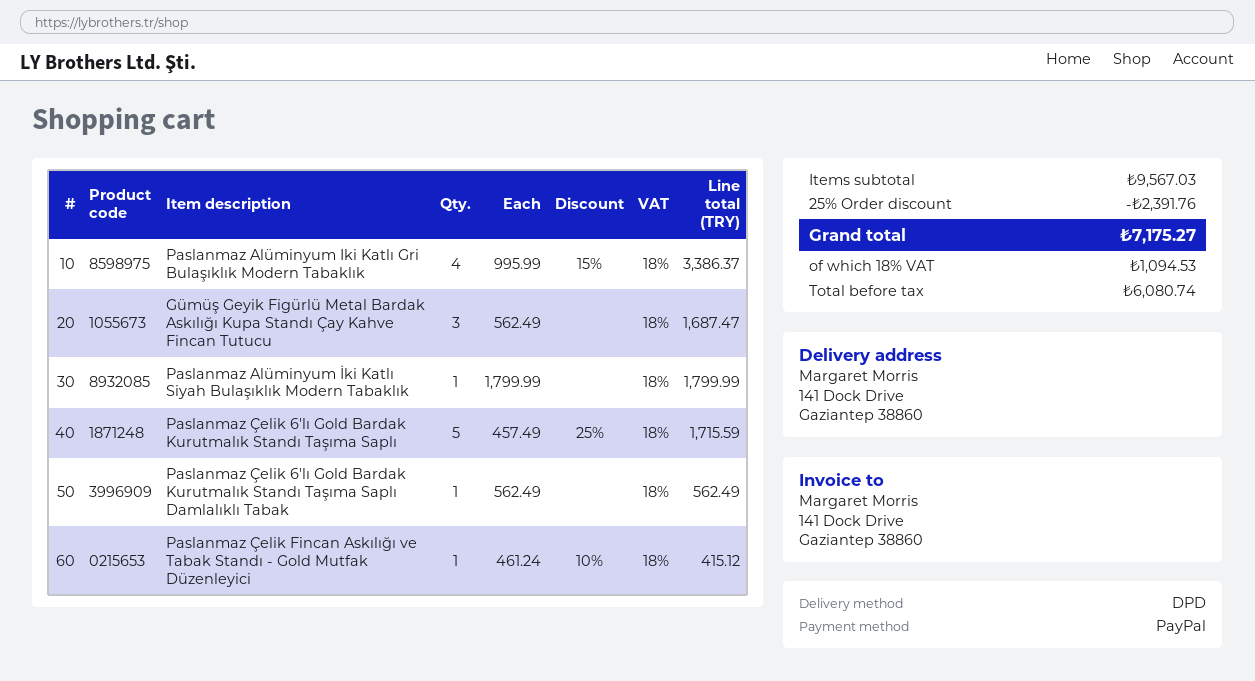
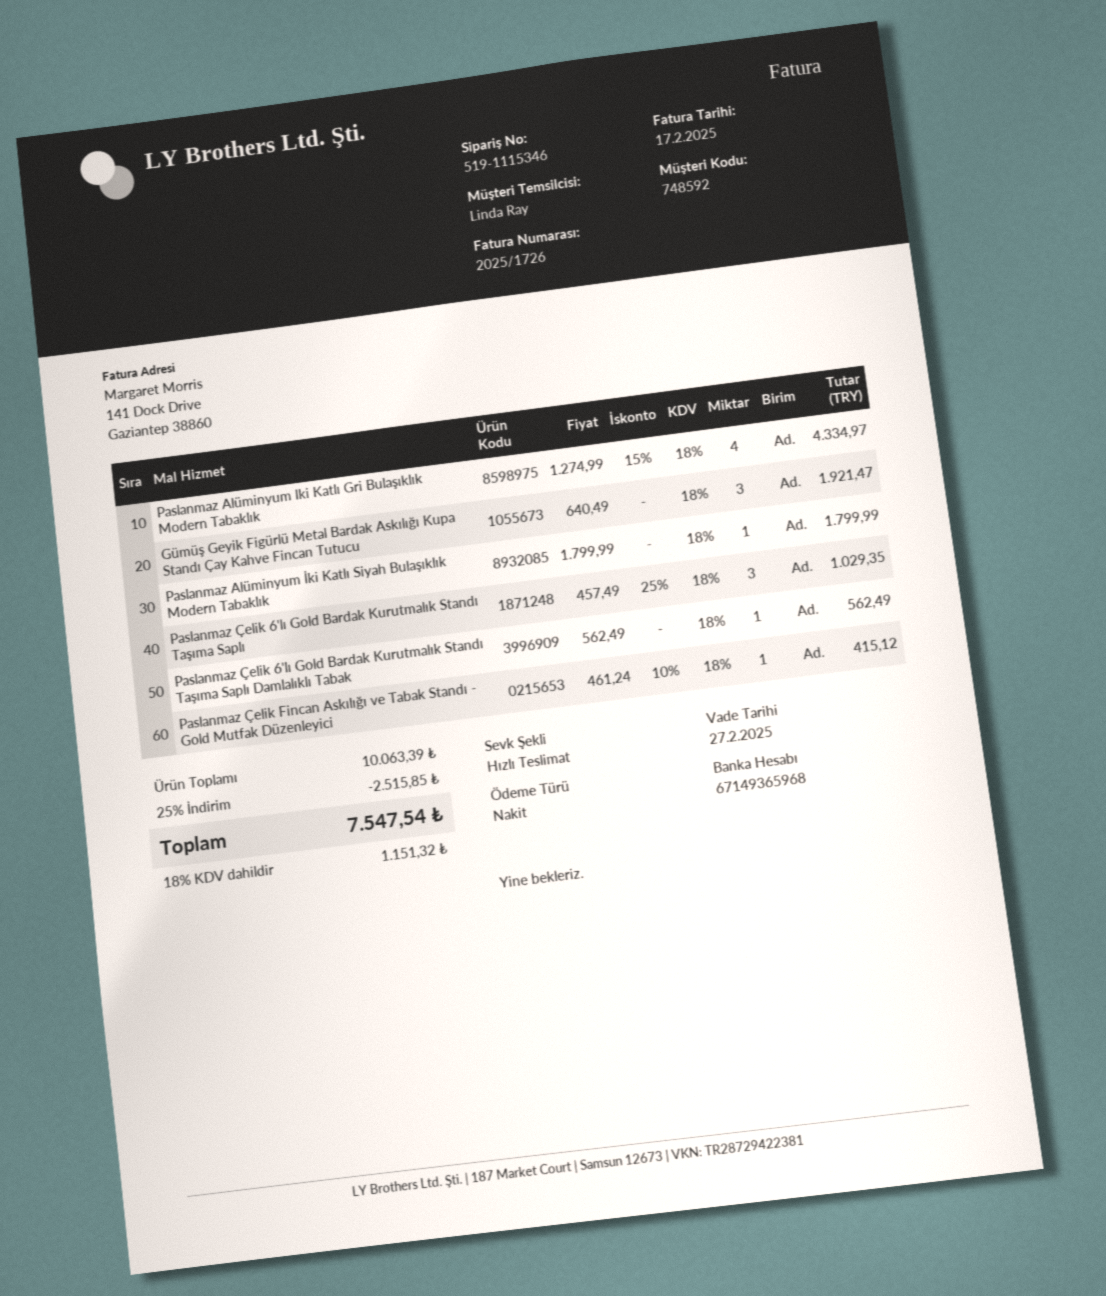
payment method: PayPal -> cash
shipping method: DPD -> express
Paslanmaz Alüminyum Iki Katlı Gri Bulaşıklık Modern Tabaklık: 4 x 995.99 - 15% = 3386.37 -> 4 x 1274.99 - 15% = 4334.97
Gümüş Geyik Figürlü Metal Bardak Askılığı Kupa Standı Çay Kahve Fincan Tutucu: 3 x 562.49 = 1687.47 -> 3 x 640.49 = 1921.47
Paslanmaz Çelik 6'lı Gold Bardak Kurutmalık Standı Taşıma Saplı: 5 x 457.49 - 25% = 1715.59 -> 3 x 457.49 - 25% = 1029.35
subtotal: 9567.03 -> 10063.39
discount: 25% = 2391.76 -> 25% = 2515.85
tax: 18% = 1094.53 -> 18% = 1151.32
total: 7175.27 -> 7547.54

